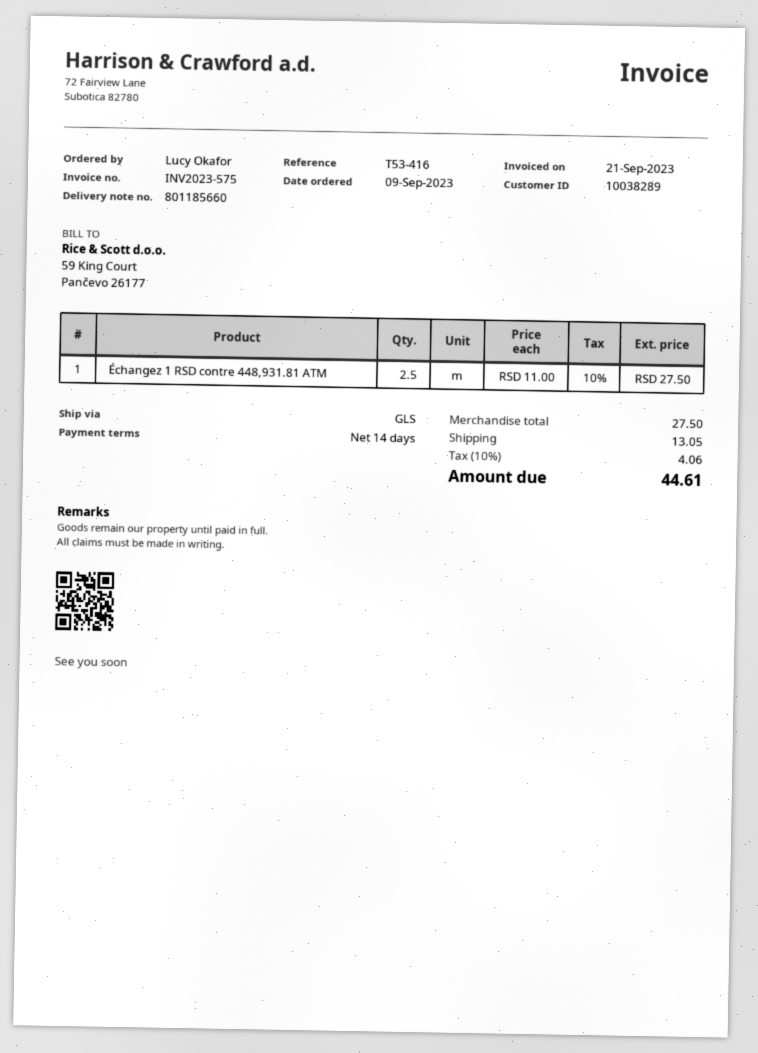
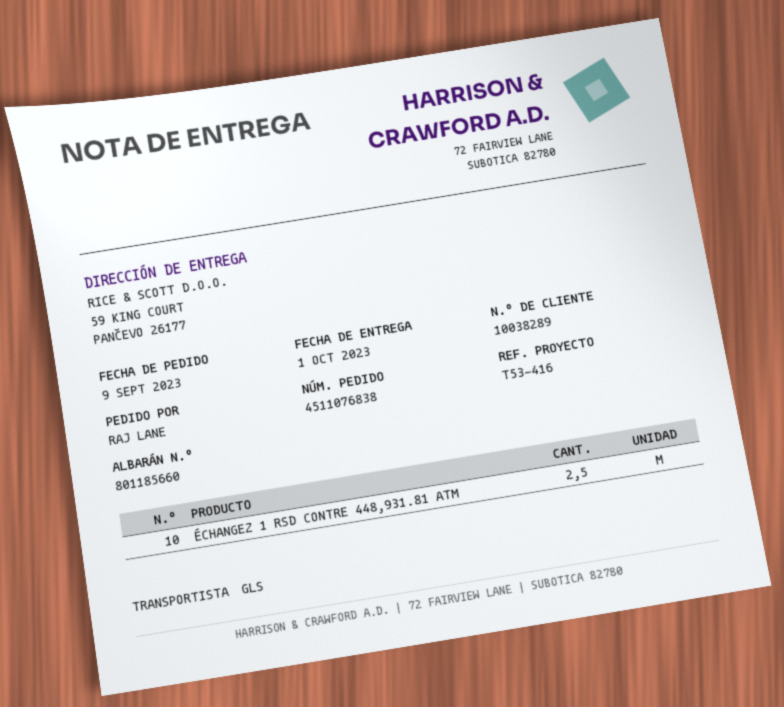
ordered by: Lucy Okafor -> RAJ LANE

